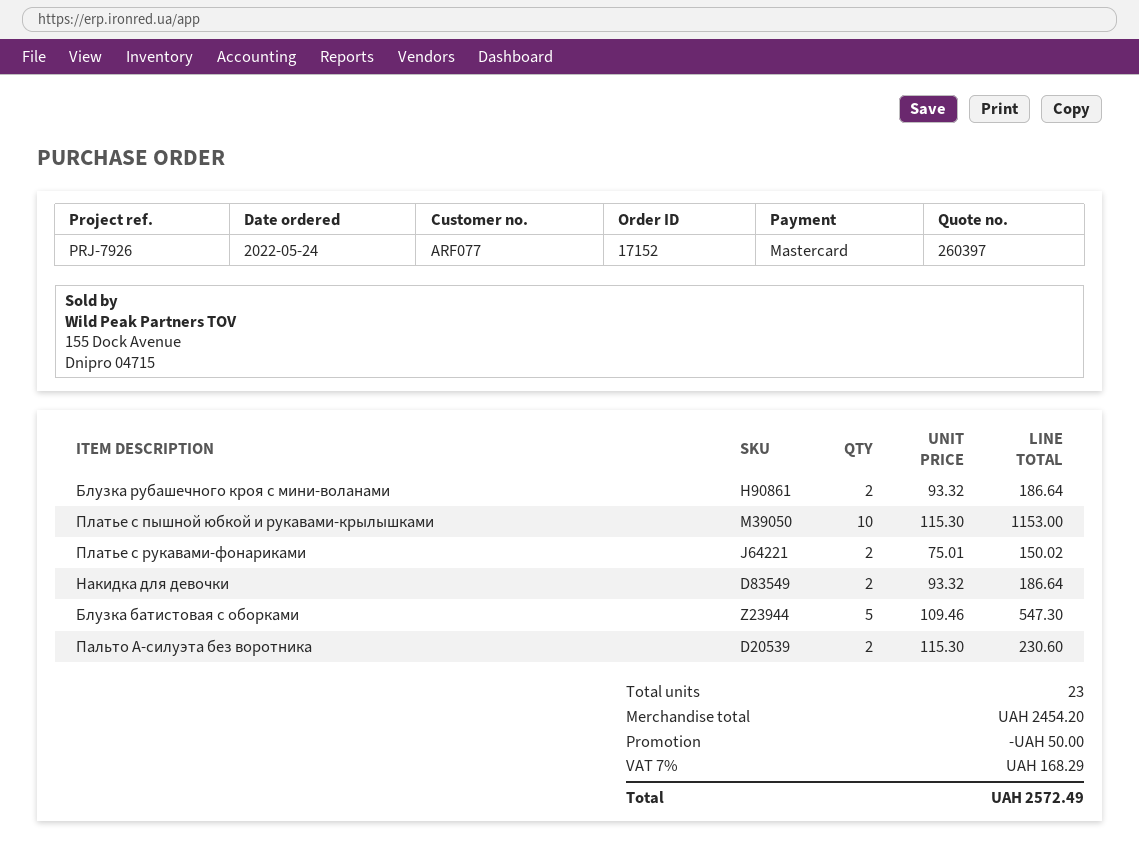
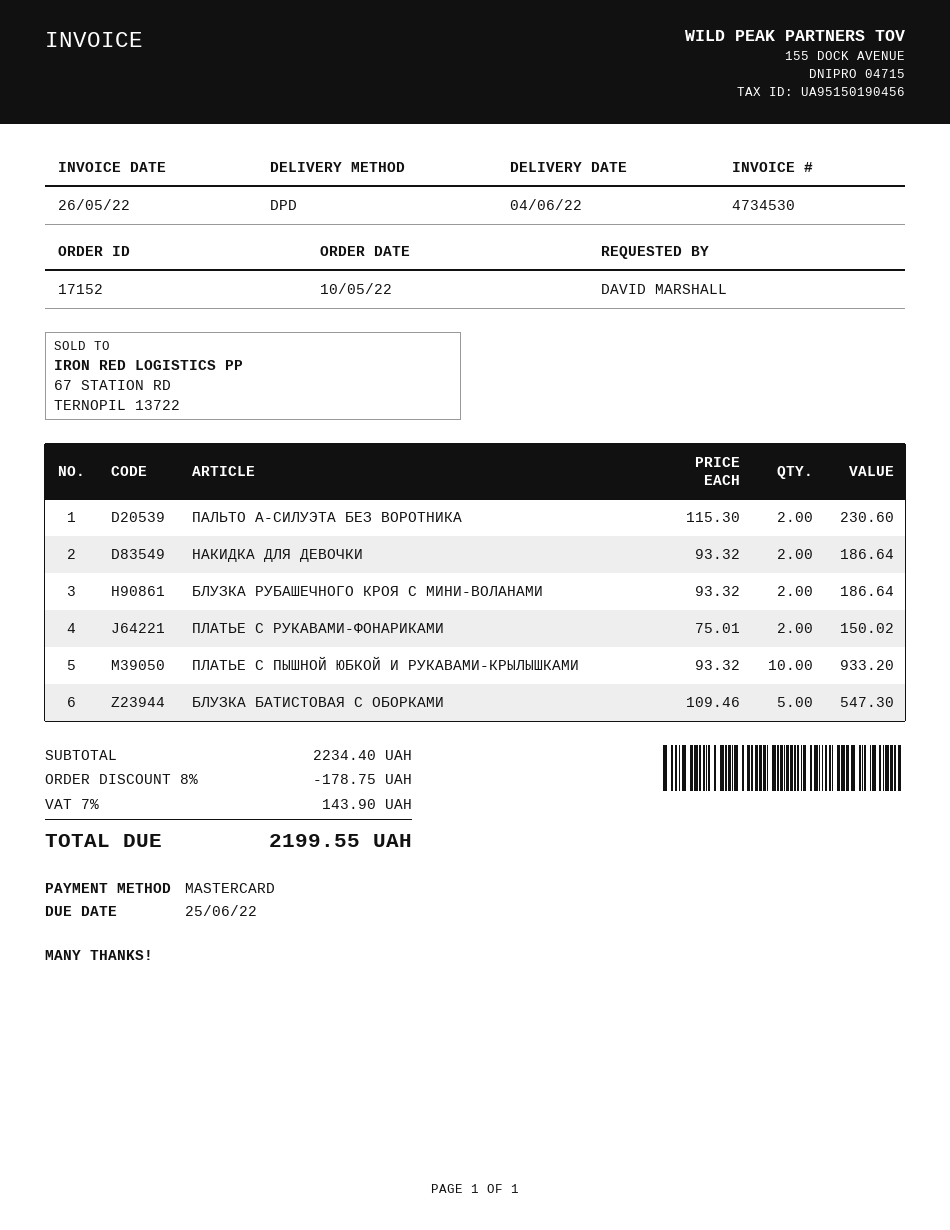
order date: 2022-05-24 -> 2022-05-10
Платье с пышной юбкой и рукавами-крылышками: 10 x 115.30 = 1153.00 -> 10 x 93.32 = 933.20
subtotal: 2454.20 -> 2234.40
discount: 50.00 -> 178.75
tax: 7% = 168.29 -> 7% = 143.90
total: 2572.49 -> 2199.55

